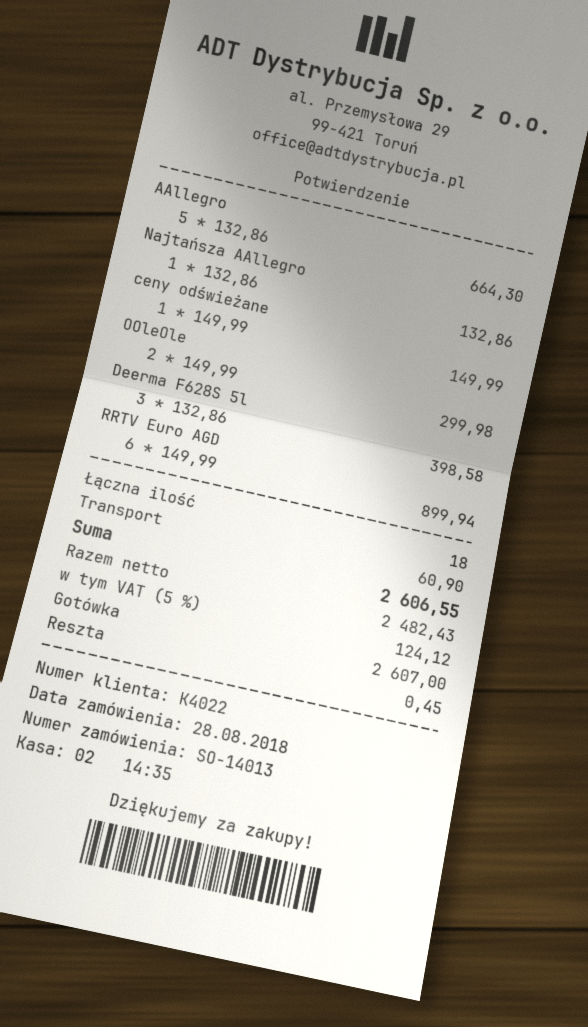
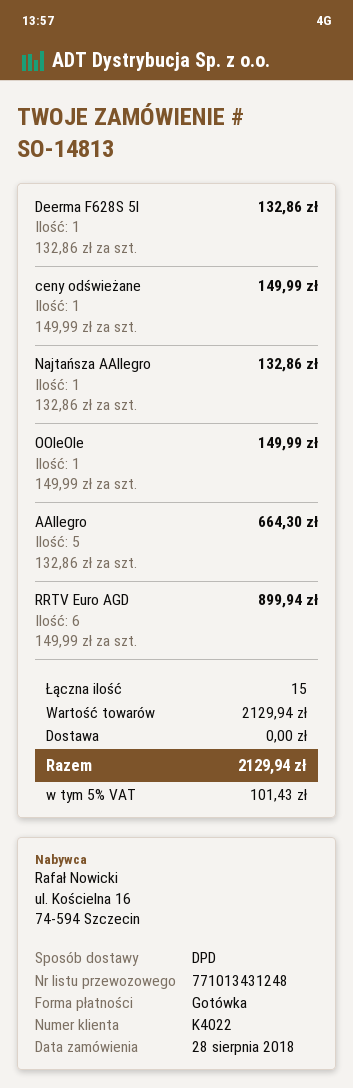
order number: SO-14013 -> SO-14813
OOleOle: 2 x 149.99 = 299.98 -> 1 x 149.99 = 149.99
Deerma F628S 5l: 3 x 132.86 = 398.58 -> 1 x 132.86 = 132.86
total quantity: 18 -> 15
shipping: 60.90 -> 0.00
tax: 5% = 124.12 -> 5% = 101.43
total: 2606.55 -> 2129.94

